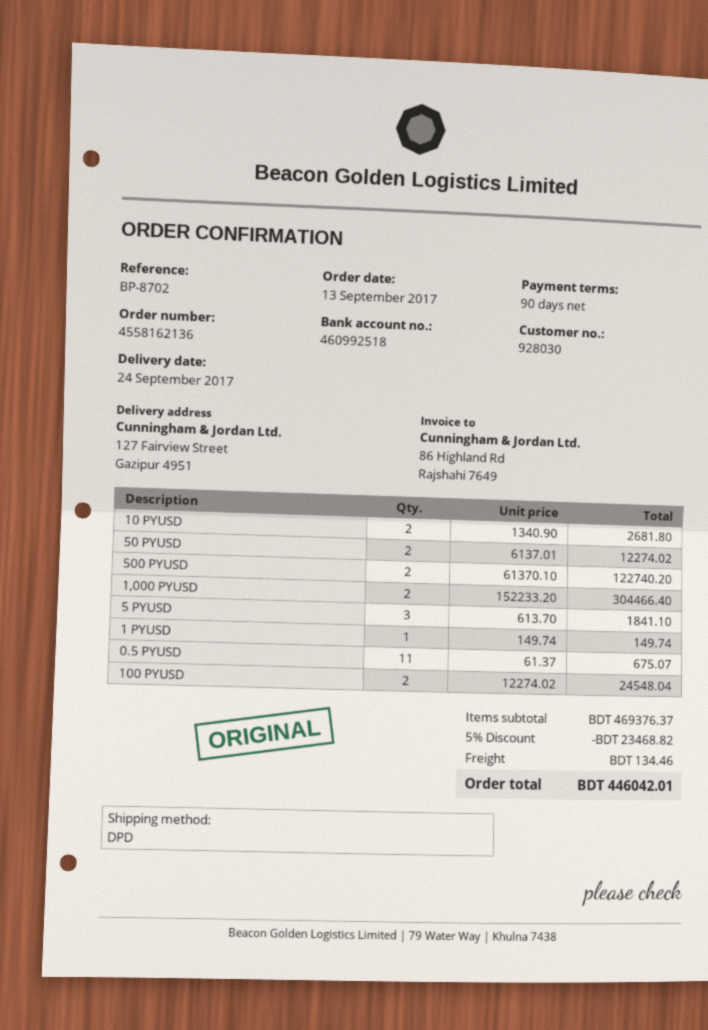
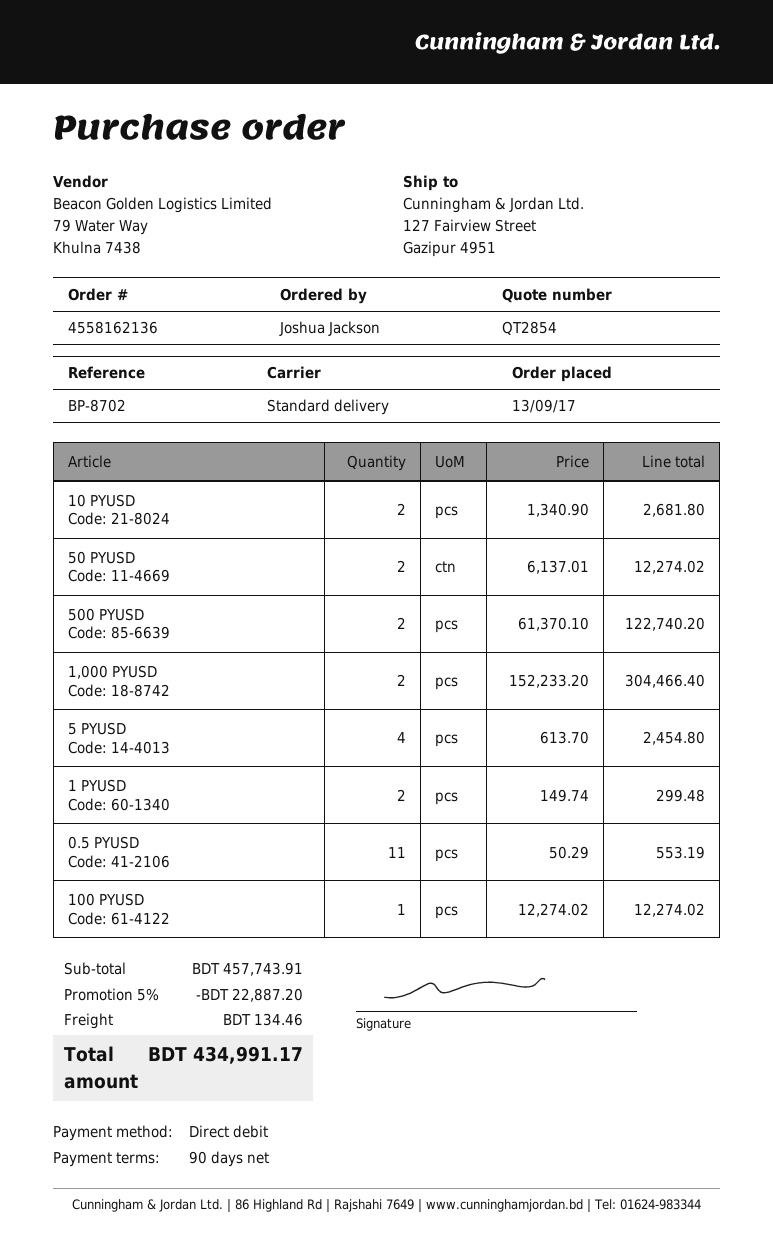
shipping method: DPD -> standard
5 PYUSD: 3 x 613.70 = 1841.10 -> 4 x 613.70 = 2454.80
1 PYUSD: 1 x 149.74 = 149.74 -> 2 x 149.74 = 299.48
0.5 PYUSD: 11 x 61.37 = 675.07 -> 11 x 50.29 = 553.19
100 PYUSD: 2 x 12274.02 = 24548.04 -> 1 x 12274.02 = 12274.02
subtotal: 469376.37 -> 457743.91
discount: 5% = 23468.82 -> 5% = 22887.20
total: 446042.01 -> 434991.17

